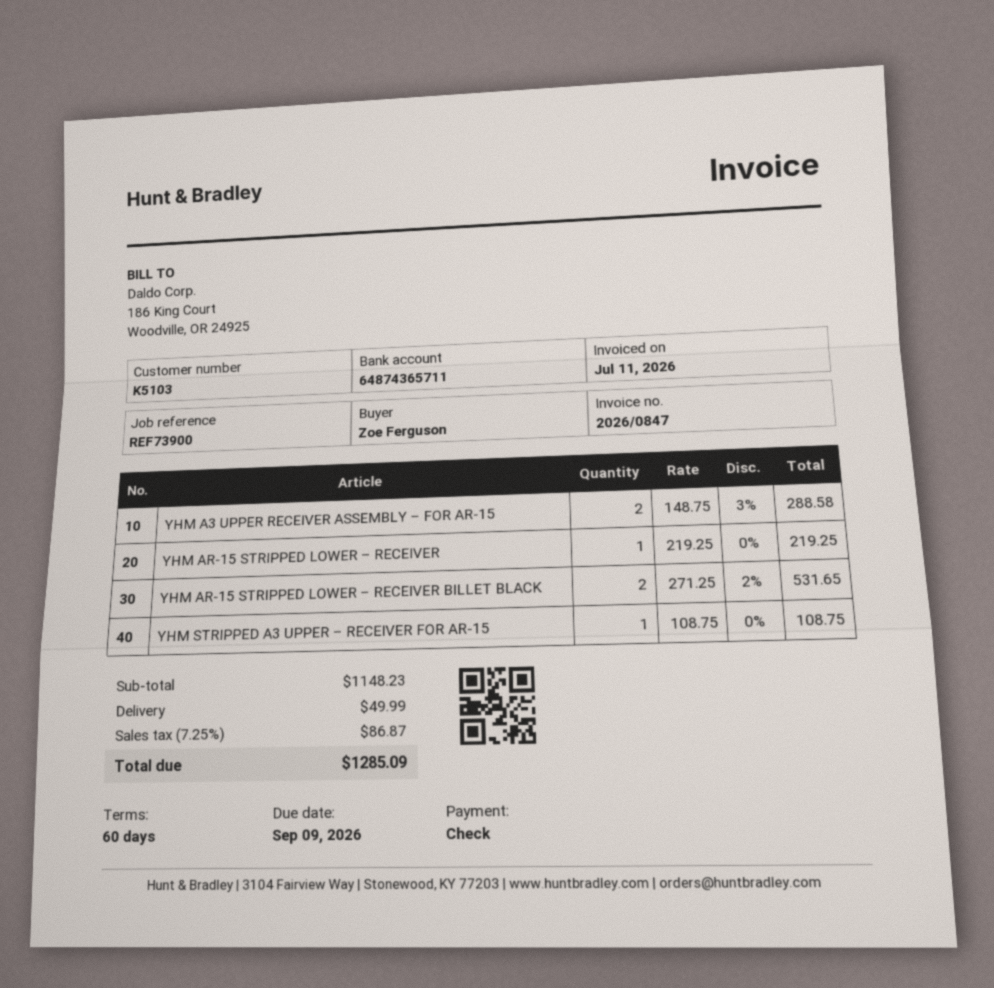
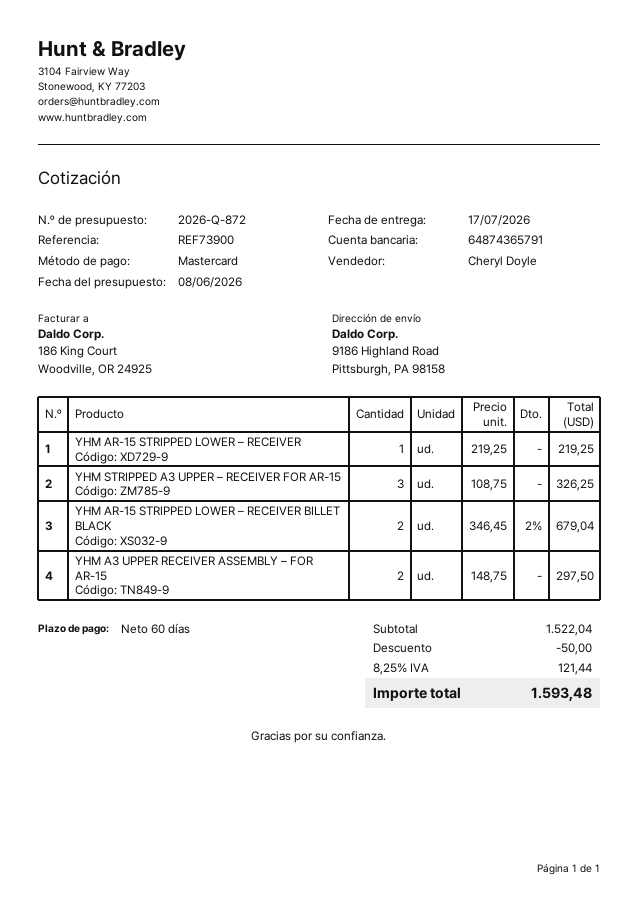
payment method: cheque -> Mastercard
bank account: 64874365711 -> 64874365791
YHM A3 UPPER RECEIVER ASSEMBLY – FOR AR-15: 2 x 148.75 - 3% = 288.58 -> 2 x 148.75 = 297.50
YHM AR-15 STRIPPED LOWER – RECEIVER BILLET BLACK: 2 x 271.25 - 2% = 531.65 -> 2 x 346.45 - 2% = 679.04
YHM STRIPPED A3 UPPER – RECEIVER FOR AR-15: 1 x 108.75 = 108.75 -> 3 x 108.75 = 326.25
subtotal: 1148.23 -> 1522.04
discount: none -> 50.00
shipping: 49.99 -> none
tax: 7.25% = 86.87 -> 8.25% = 121.44
total: 1285.09 -> 1593.48

